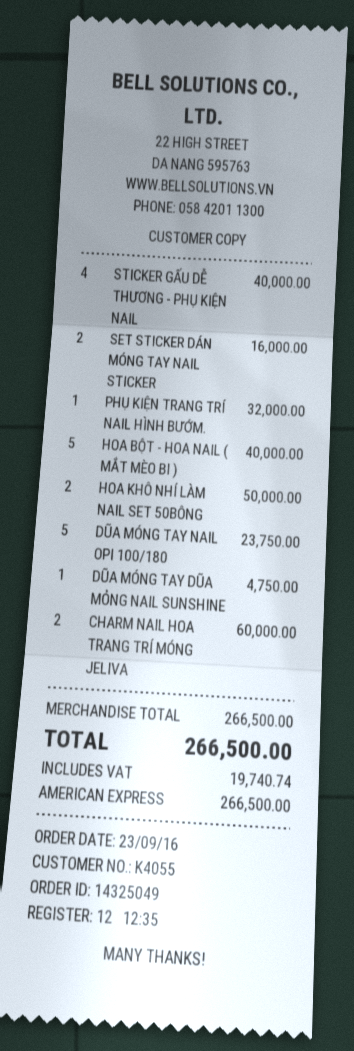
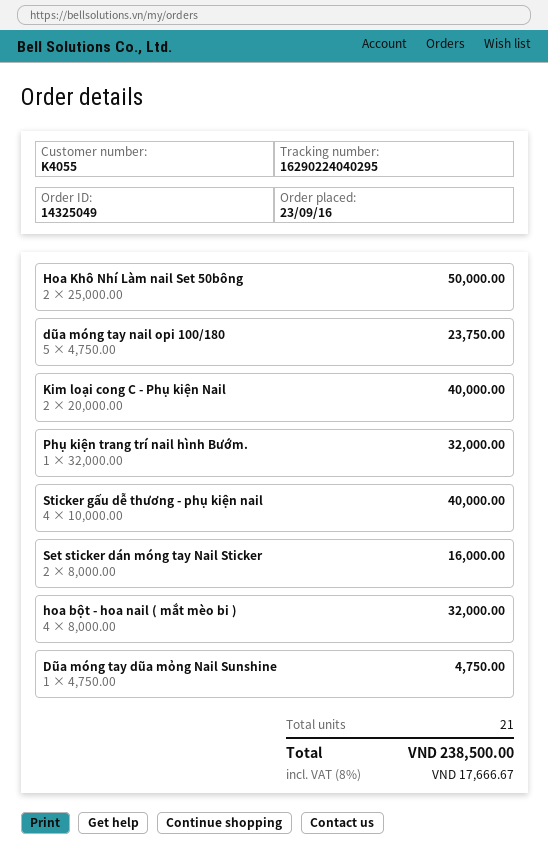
HOA BỘT - HOA NAIL ( MẮT MÈO BI ): 5 for 40000.00 -> 4 for 32000.00
CHARM NAIL HOA TRANG TRÍ MÓNG JELIVA: 2 for 60000.00 -> none
Kim loại cong C - Phụ kiện Nail: none -> 2 for 40000.00
tax: 19740.74 -> 17666.67
total: 266500.00 -> 238500.00

